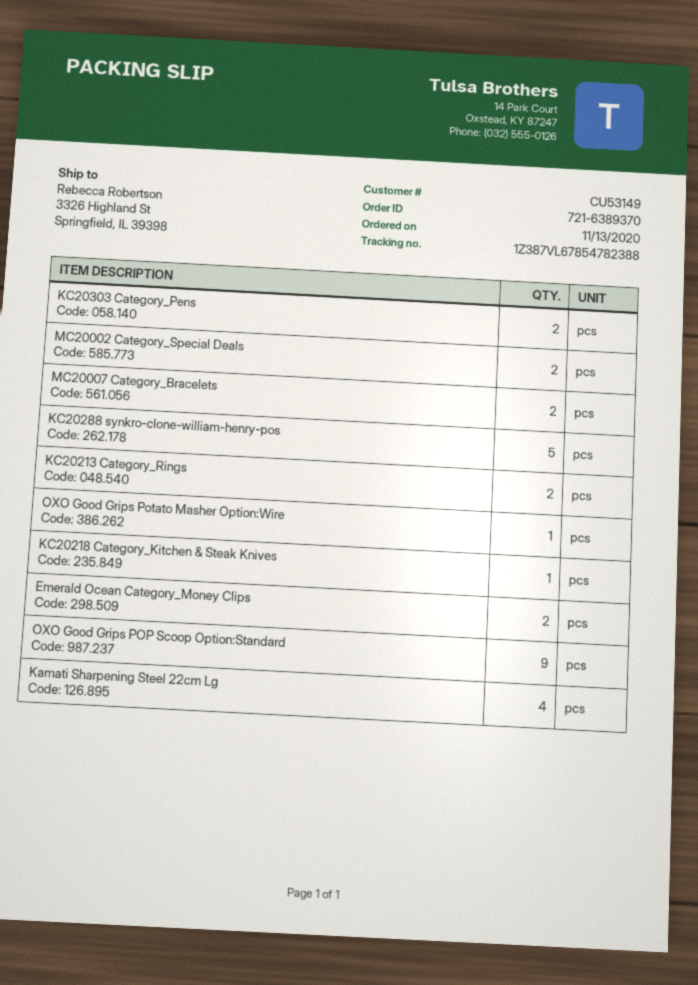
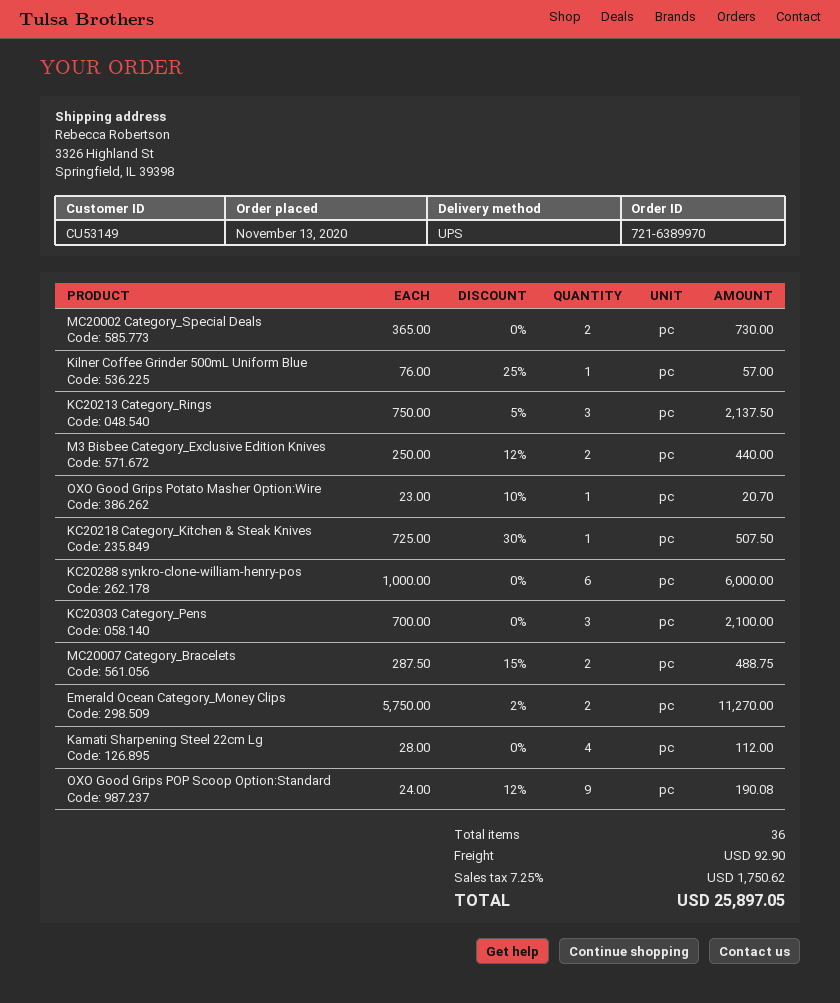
order number: 721-6389370 -> 721-6389970
KC20303 Category_Pens: 2 -> 3
KC20288 synkro-clone-william-henry-pos: 5 -> 6
KC20213 Category_Rings: 2 -> 3
Kilner Coffee Grinder 500mL Uniform Blue: none -> 1
M3 Bisbee Category_Exclusive Edition Knives: none -> 2

